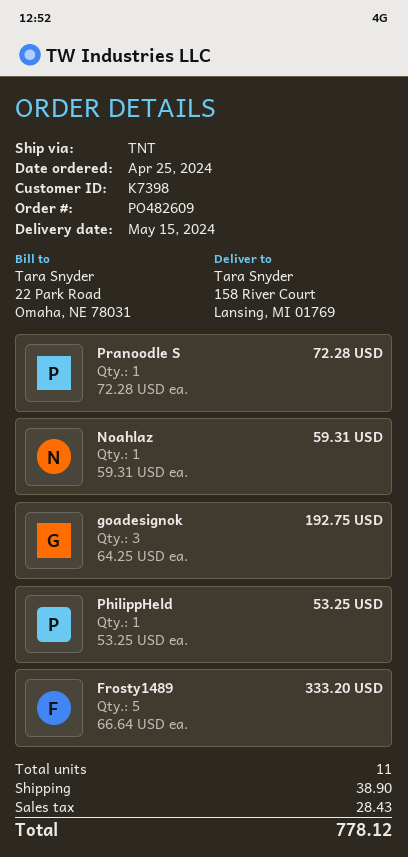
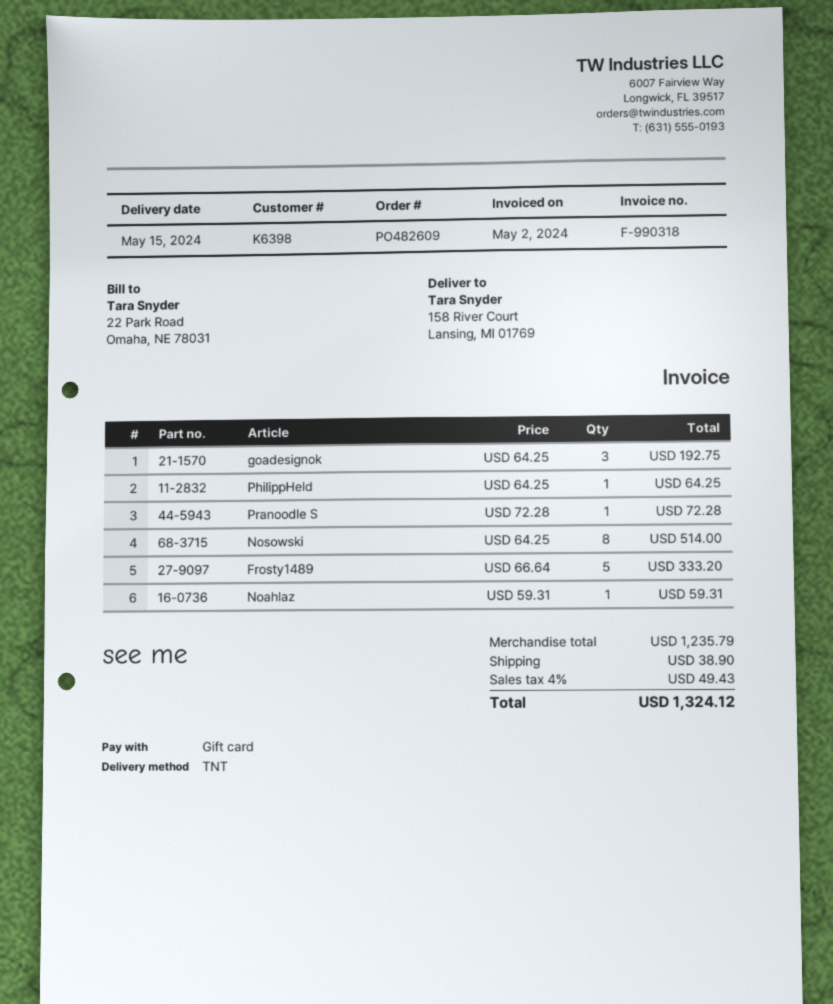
customer number: K7398 -> K6398
PhilippHeld: 1 x 53.25 = 53.25 -> 1 x 64.25 = 64.25
Nosowski: none -> 8 x 64.25 = 514.00
tax: 28.43 -> 49.43
total: 778.12 -> 1324.12

